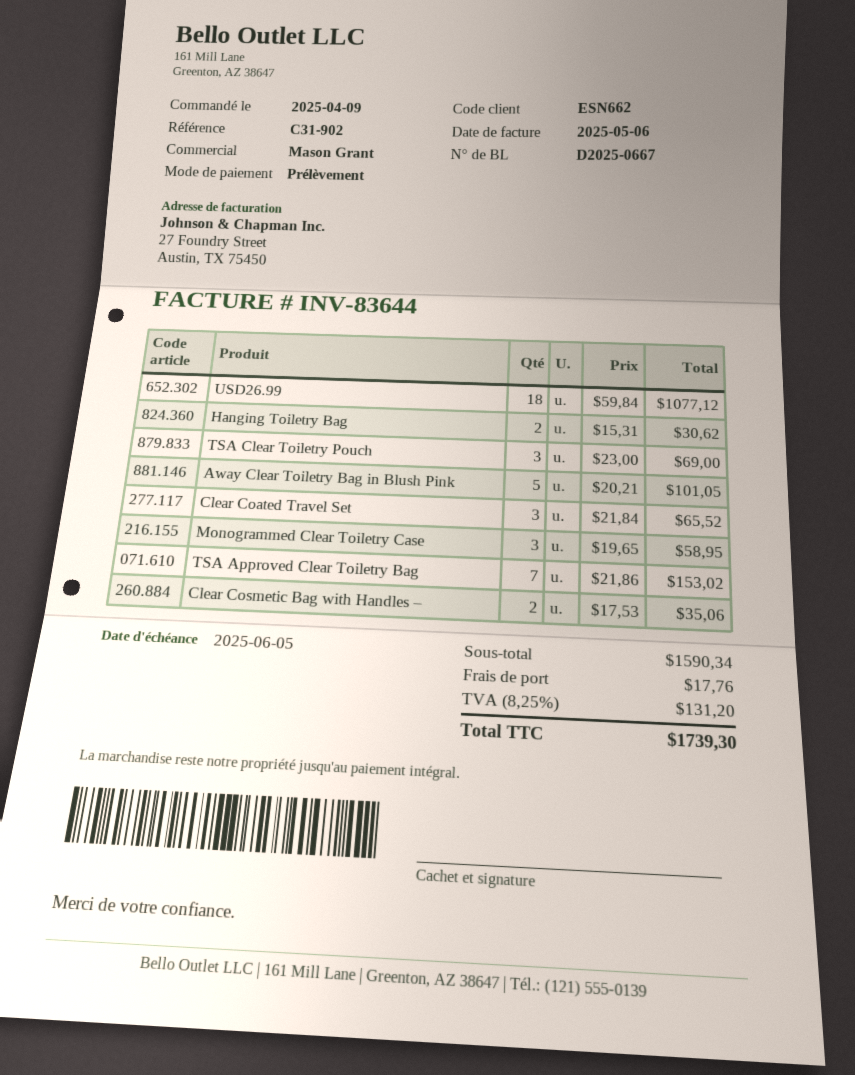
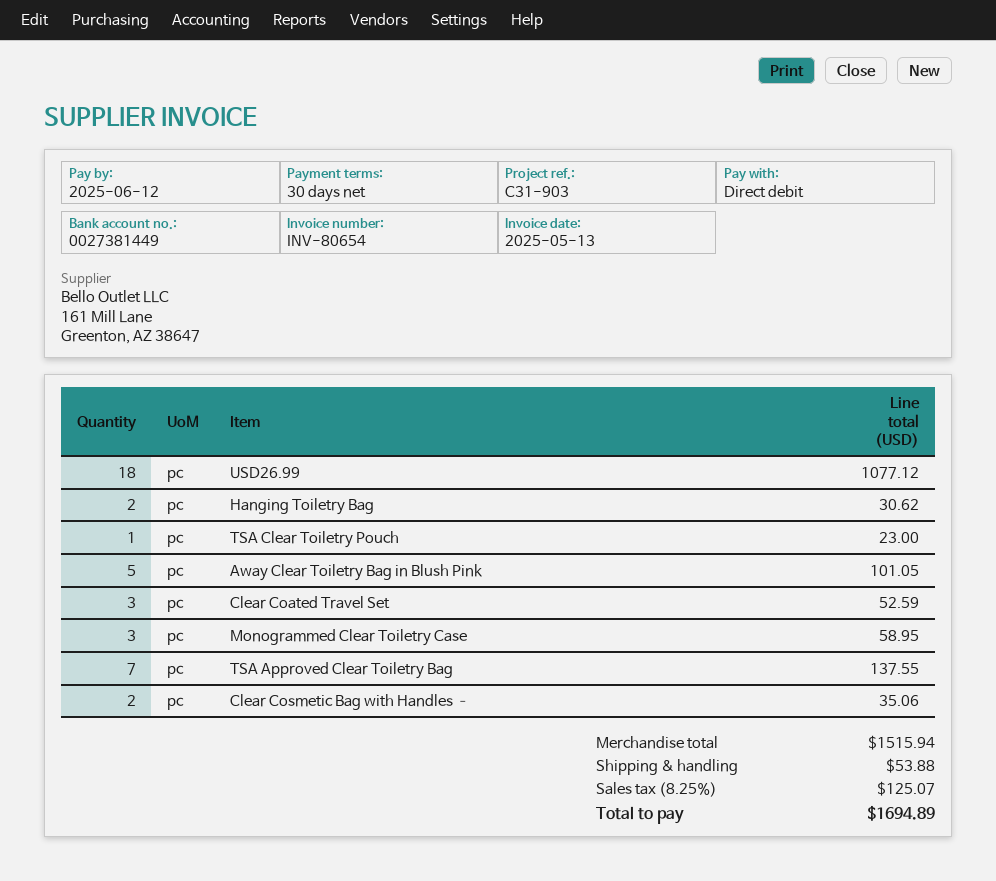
invoice number: INV-83644 -> INV-80654
invoice date: 2025-05-06 -> 2025-05-13
due date: 2025-06-05 -> 2025-06-12
reference: C31-902 -> C31-903
TSA Clear Toiletry Pouch: 3 for 69.00 -> 1 for 23.00
Clear Coated Travel Set: 3 for 65.52 -> 3 for 52.59
TSA Approved Clear Toiletry Bag: 7 for 153.02 -> 7 for 137.55
subtotal: 1590.34 -> 1515.94
shipping: 17.76 -> 53.88
tax: 8.25% = 131.20 -> 8.25% = 125.07
total: 1739.30 -> 1694.89

